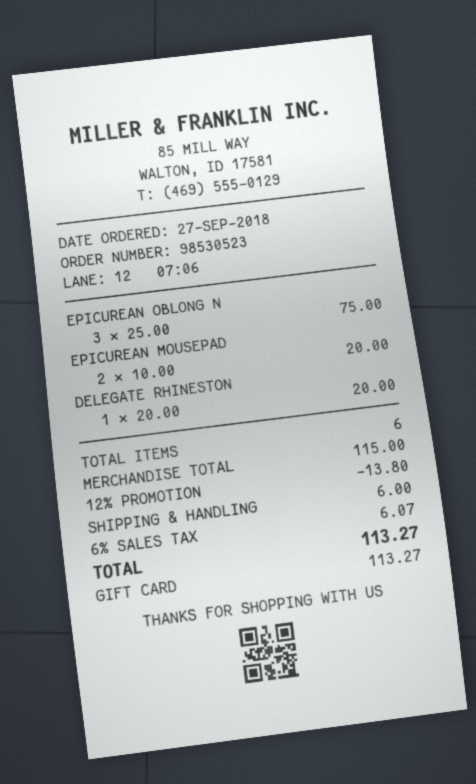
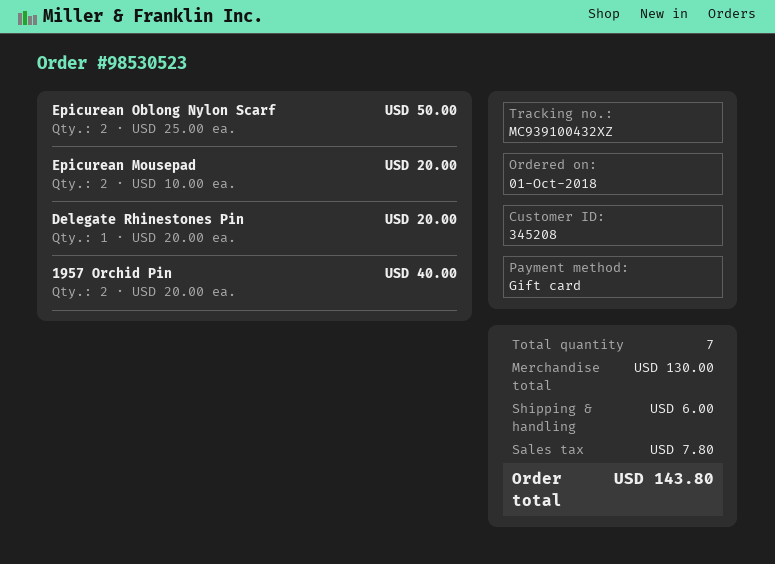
order date: 2018-09-27 -> 2018-10-01
EPICUREAN OBLONG N: 3 x 25.00 = 75.00 -> 2 x 25.00 = 50.00
1957 Orchid Pin: none -> 2 x 20.00 = 40.00
total quantity: 6 -> 7
subtotal: 115.00 -> 130.00
discount: 12% = 13.80 -> none
tax: 6.07 -> 7.80
total: 113.27 -> 143.80

